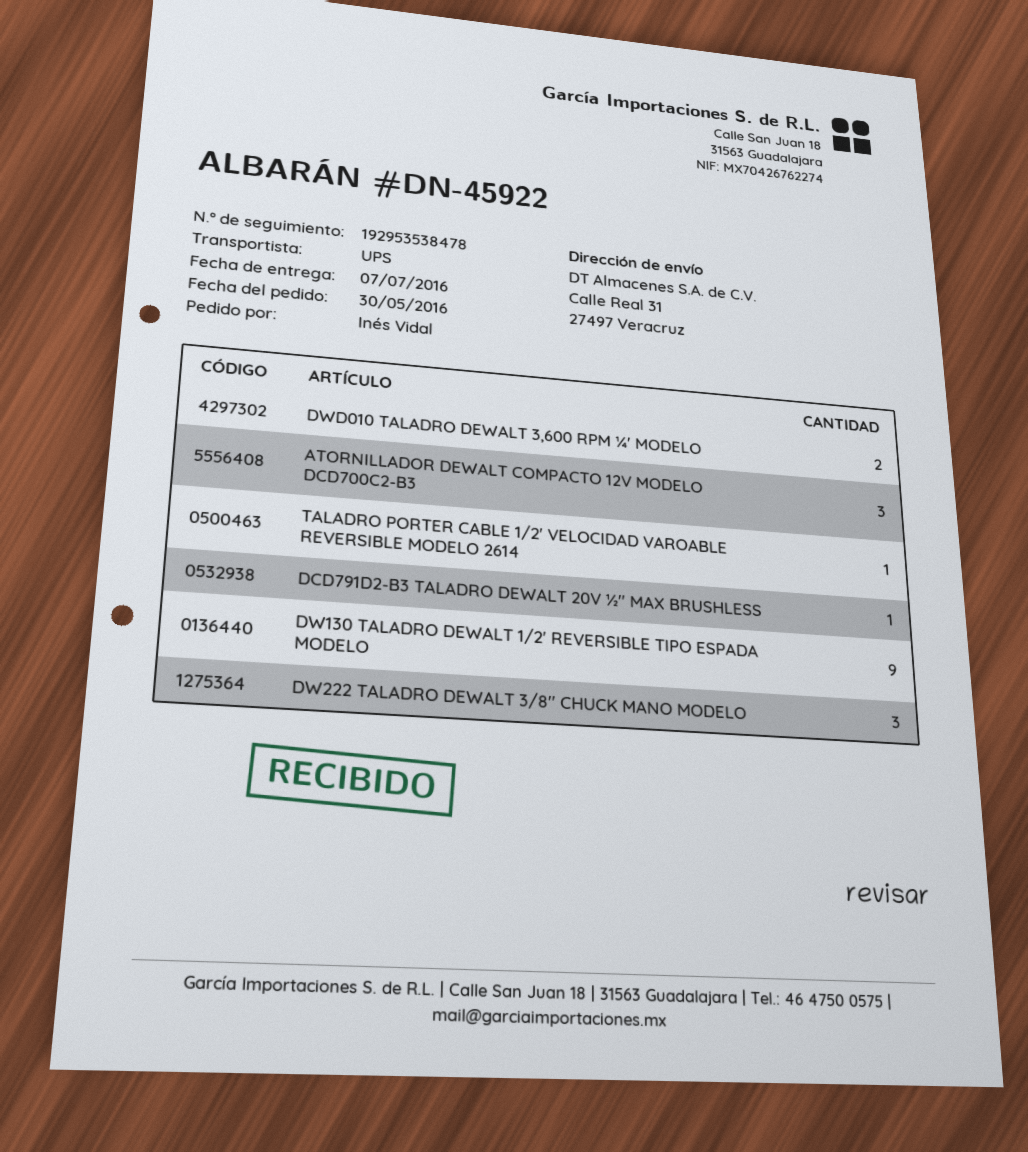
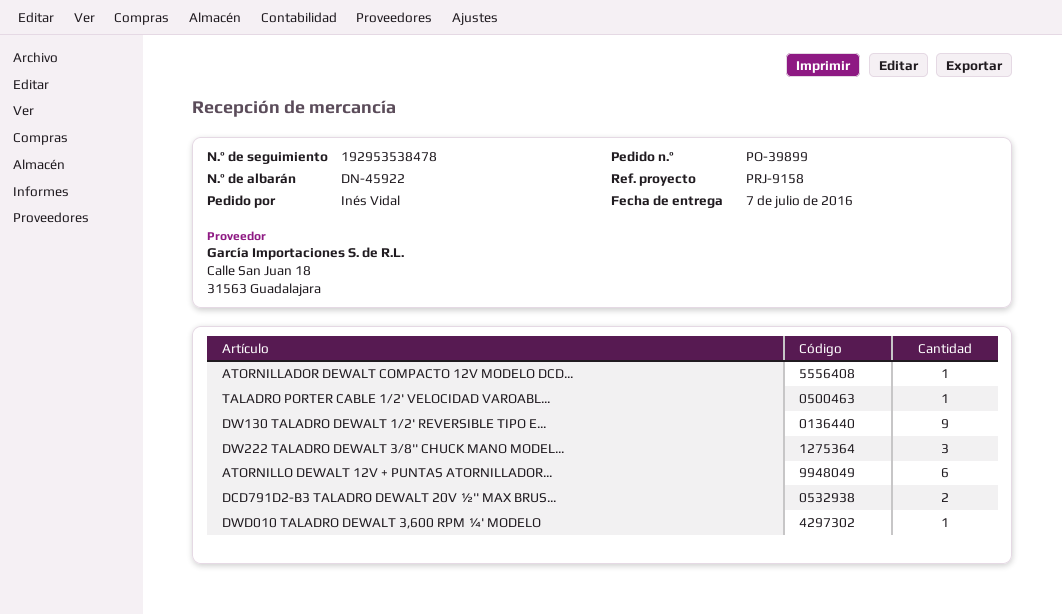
DWD010 TALADRO DEWALT 3,600 RPM ¼' MODELO: 2 -> 1
ATORNILLADOR DEWALT COMPACTO 12V MODELO DCD700C2-B3: 3 -> 1
DCD791D2-B3 TALADRO DEWALT 20V ½'' MAX BRUSHLESS: 1 -> 2
ATORNILLO DEWALT 12V + PUNTAS ATORNILLADOR...: none -> 6

